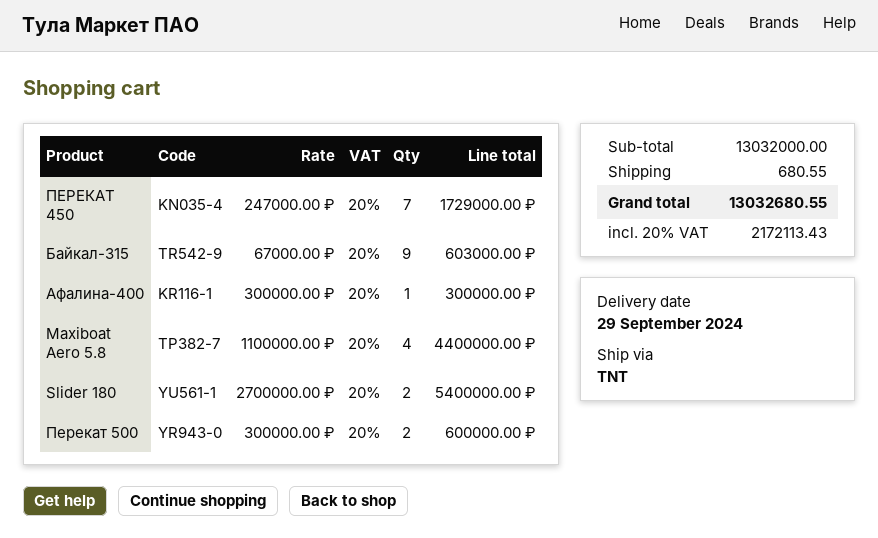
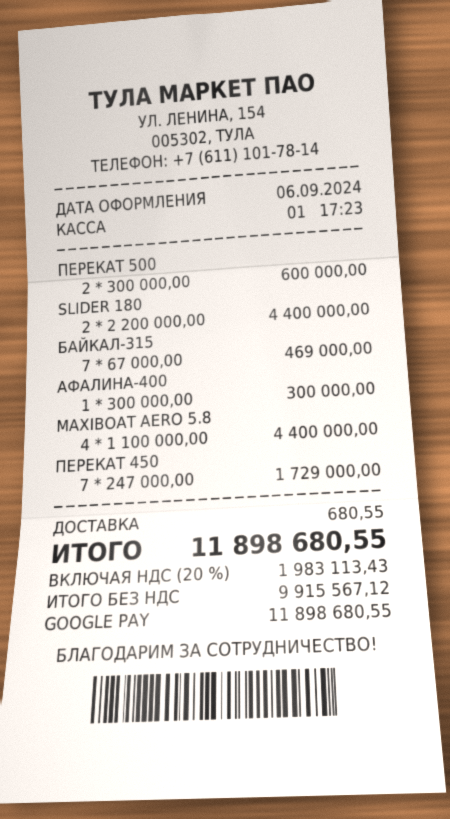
Байкал-315: 9 x 67000.00 = 603000.00 -> 7 x 67000.00 = 469000.00
Slider 180: 2 x 2700000.00 = 5400000.00 -> 2 x 2200000.00 = 4400000.00
tax: 20% = 2172113.43 -> 20% = 1983113.43
total: 13032680.55 -> 11898680.55

